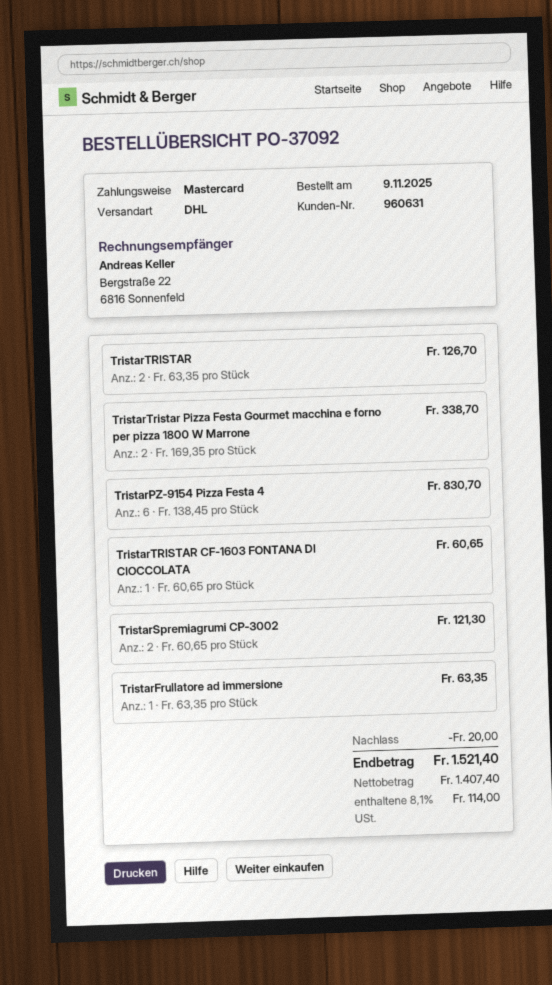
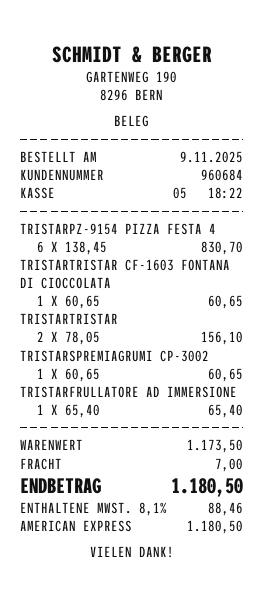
customer number: 960631 -> 960684
payment method: Mastercard -> American Express
TristarTRISTAR: 2 x 63.35 = 126.70 -> 2 x 78.05 = 156.10
TristarTristar Pizza Festa Gourmet macchina e forno per pizza 1800 W Marrone: 2 x 169.35 = 338.70 -> none
TristarSpremiagrumi CP-3002: 2 x 60.65 = 121.30 -> 1 x 60.65 = 60.65
TristarFrullatore ad immersione: 1 x 63.35 = 63.35 -> 1 x 65.40 = 65.40
discount: 20.00 -> none
shipping: none -> 7.00
tax: 8.1% = 114.00 -> 8.1% = 88.46
total: 1521.40 -> 1180.50

